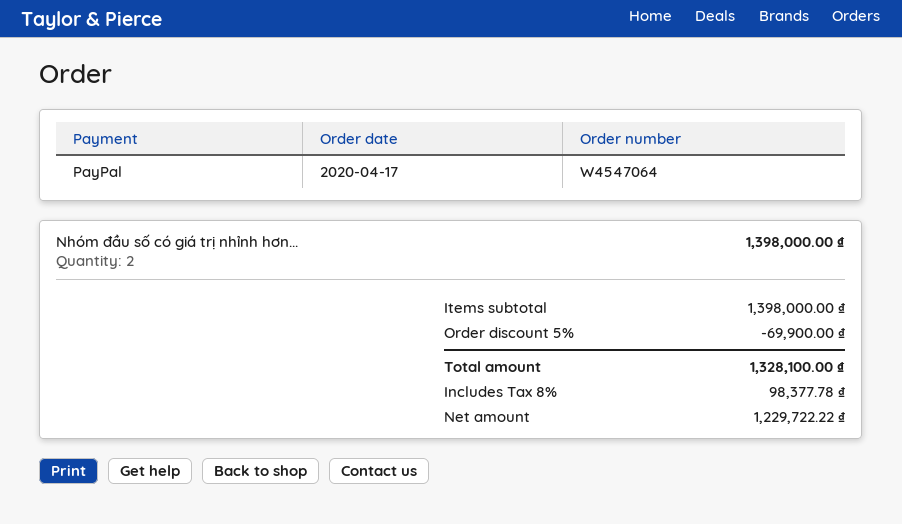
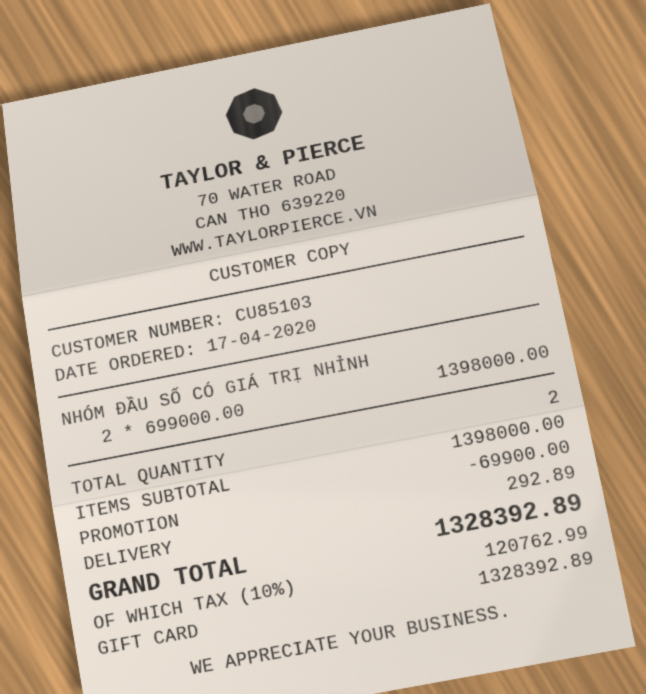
payment method: PayPal -> gift card
shipping: none -> 292.89
tax: 8% = 98377.78 -> 10% = 120762.99
total: 1328100.00 -> 1328392.89

